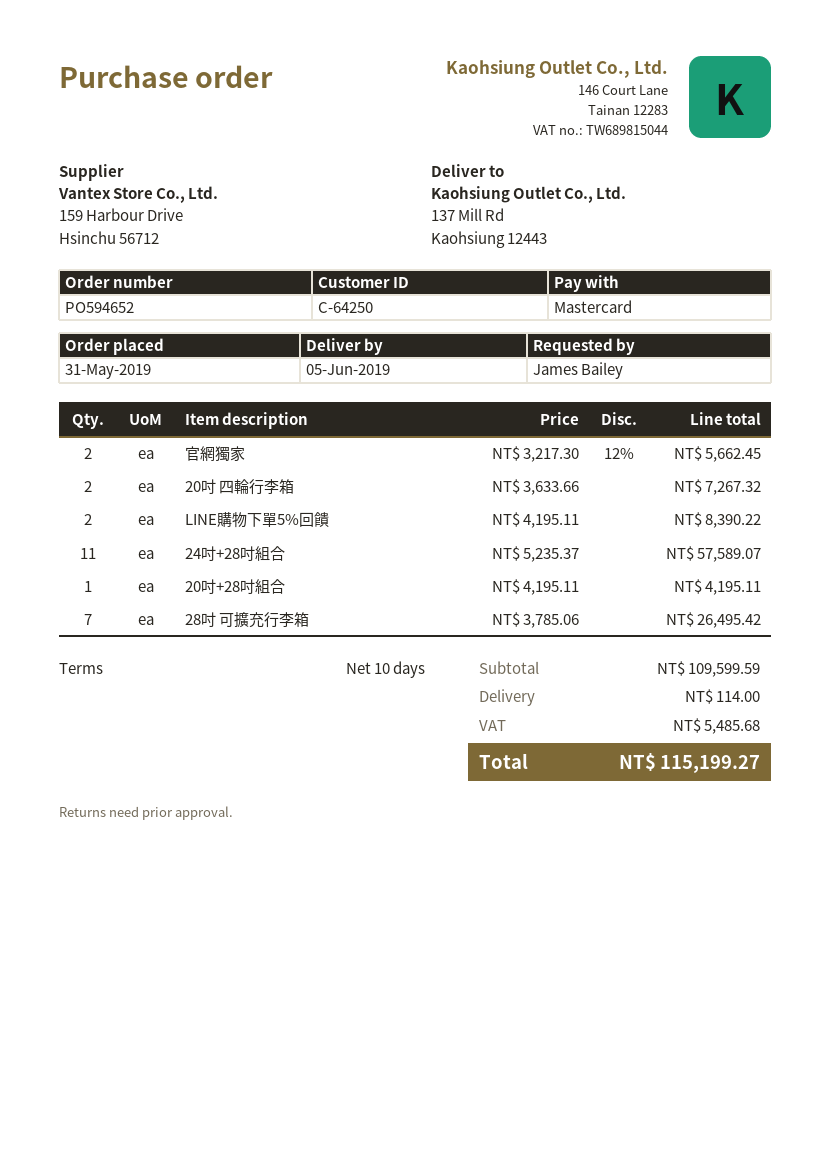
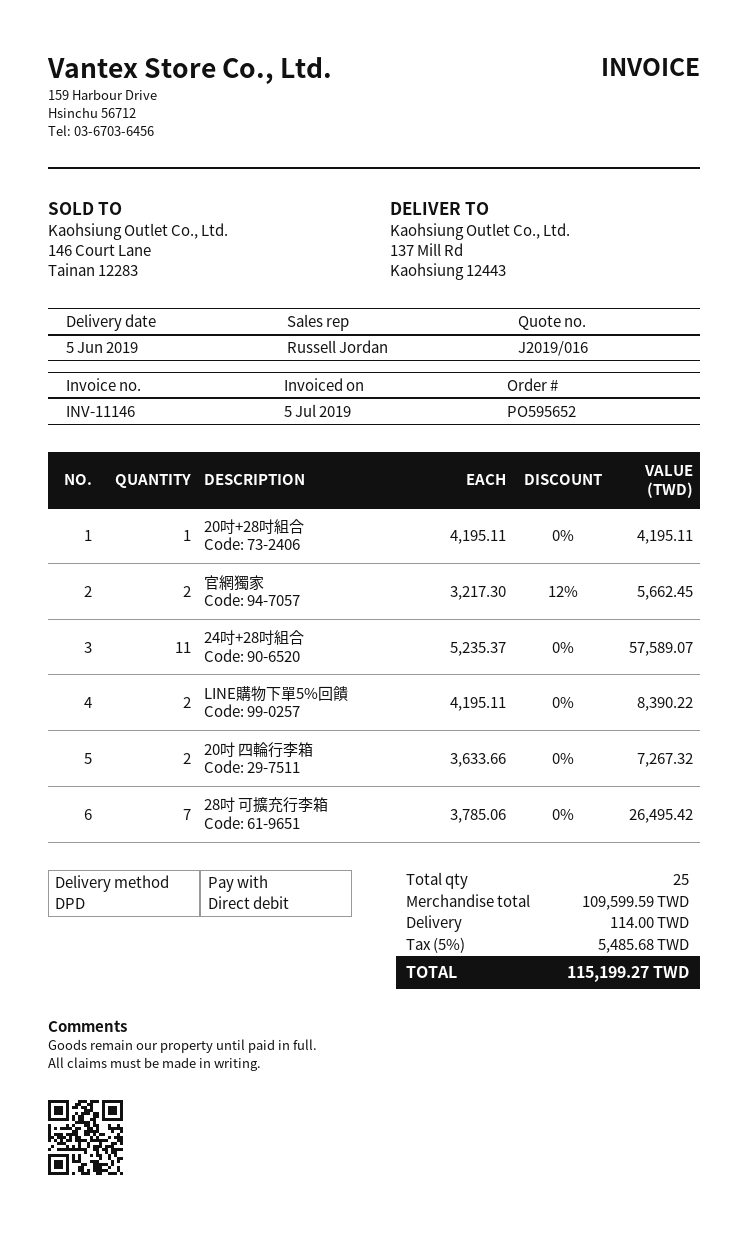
order number: PO594652 -> PO595652
payment method: Mastercard -> direct debit

